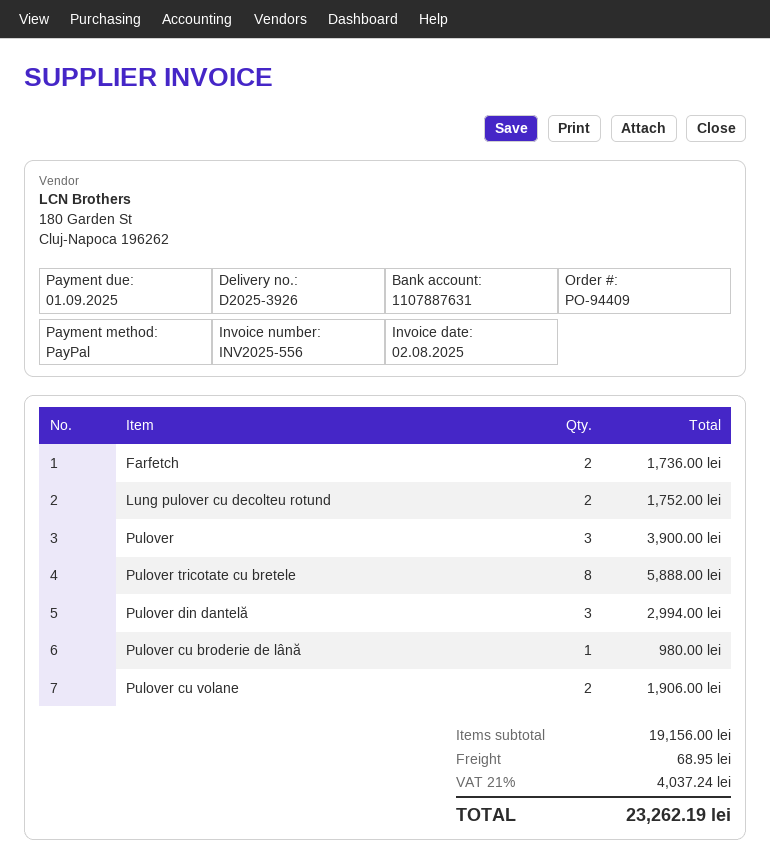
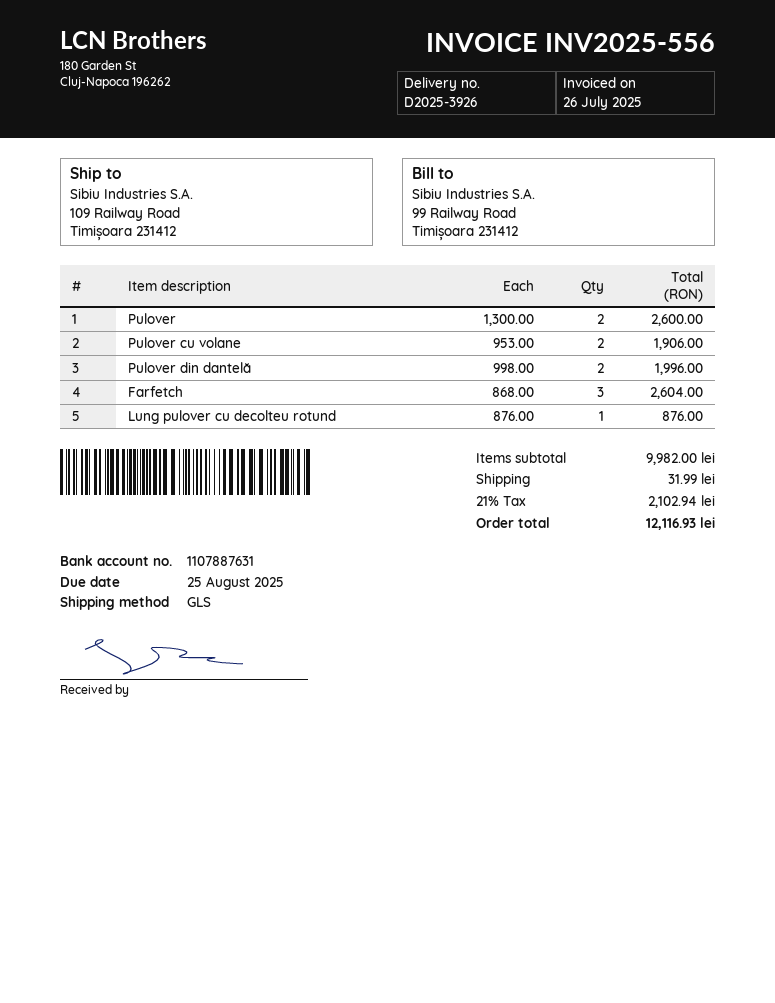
invoice date: 2025-08-02 -> 2025-07-26
due date: 2025-09-01 -> 2025-08-25
Farfetch: 2 for 1736.00 -> 3 for 2604.00
Lung pulover cu decolteu rotund: 2 for 1752.00 -> 1 for 876.00
Pulover: 3 for 3900.00 -> 2 for 2600.00
Pulover tricotate cu bretele: 8 for 5888.00 -> none
Pulover din dantelă: 3 for 2994.00 -> 2 for 1996.00
Pulover cu broderie de lână: 1 for 980.00 -> none
subtotal: 19156.00 -> 9982.00
shipping: 68.95 -> 31.99
tax: 21% = 4037.24 -> 21% = 2102.94
total: 23262.19 -> 12116.93

